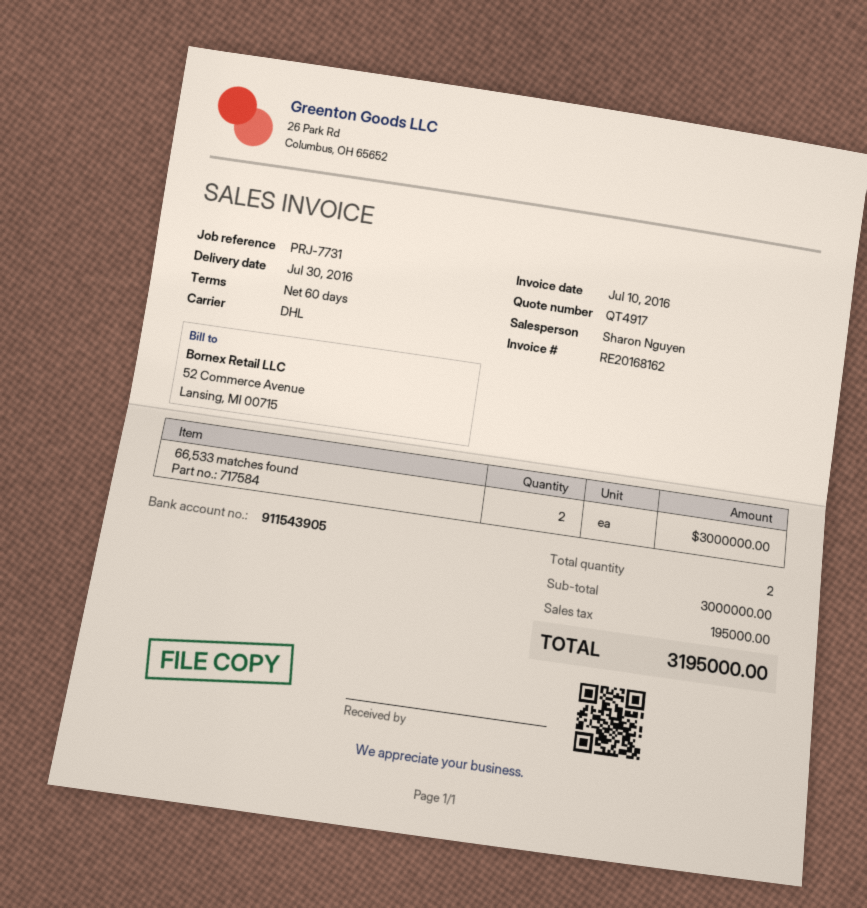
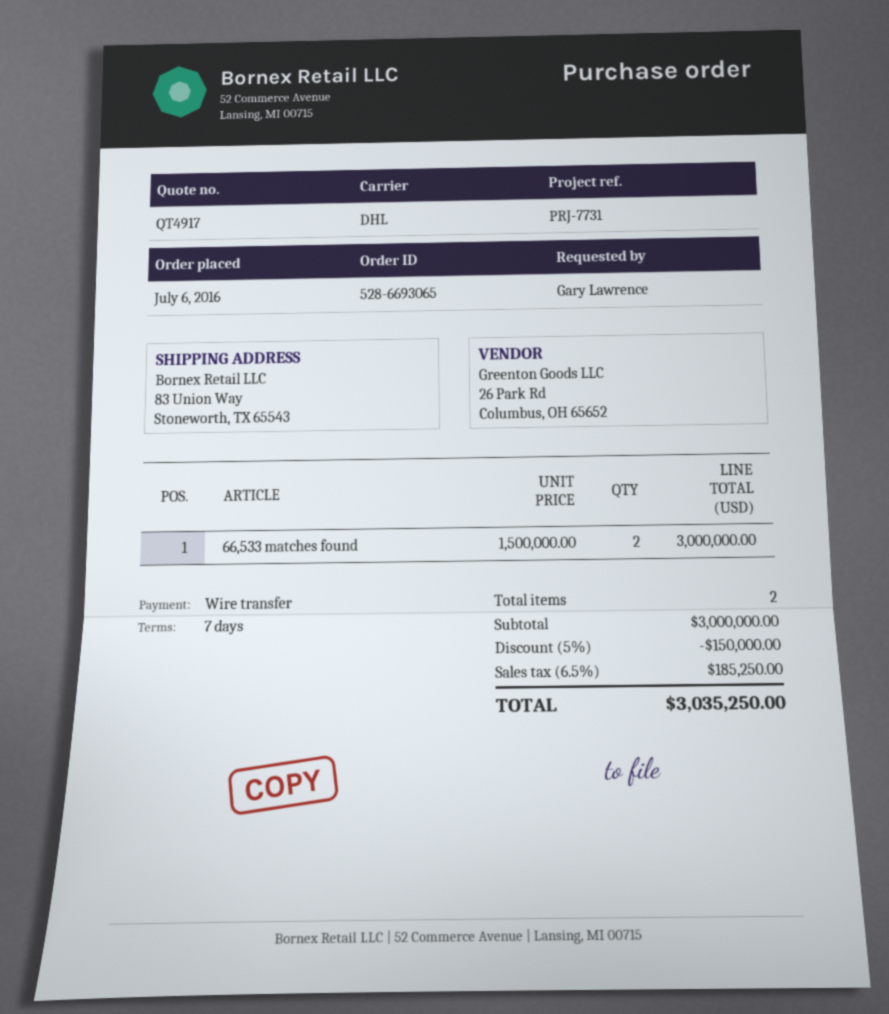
payment terms: 60 days -> 7 days
discount: none -> 5% = 150000.00
tax: 195000.00 -> 185250.00
total: 3195000.00 -> 3035250.00

